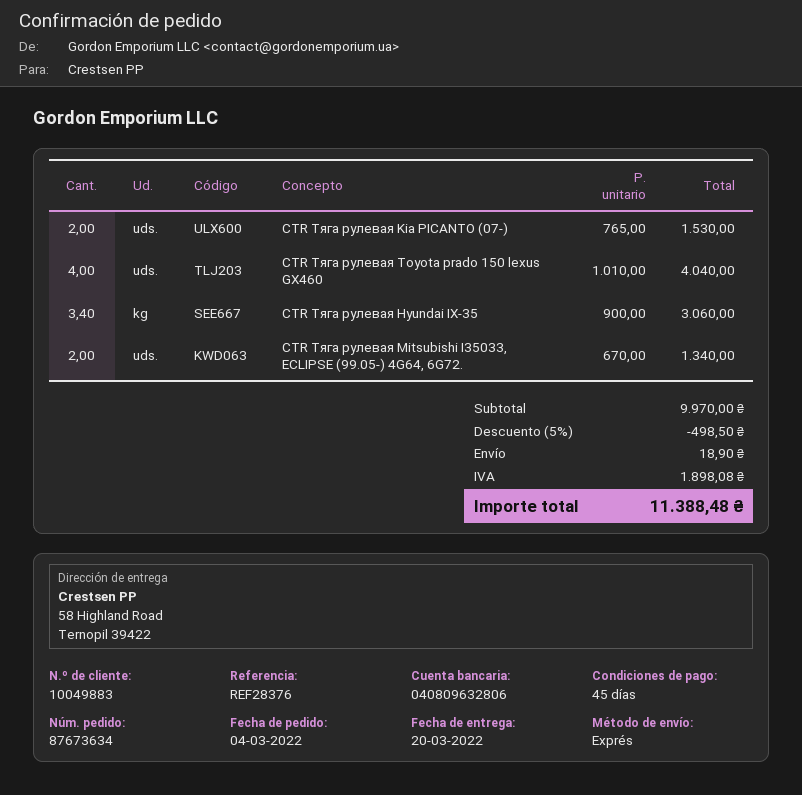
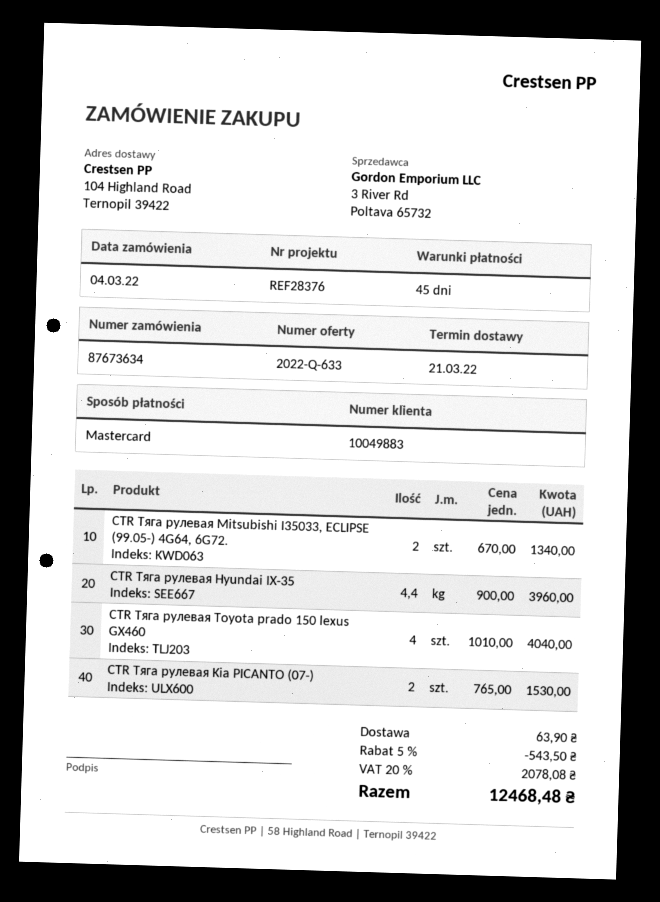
delivery date: 2022-03-20 -> 2022-03-21
ship to: 58 Highland Road, Ternopil 39422 -> 104 Highland Road, Ternopil 39422
CTR Тяга рулевая Hyundai IX-35: 3.4 x 900.00 = 3060.00 -> 4.4 x 900.00 = 3960.00
discount: 5% = 498.50 -> 5% = 543.50
shipping: 18.90 -> 63.90
tax: 1898.08 -> 2078.08
total: 11388.48 -> 12468.48

